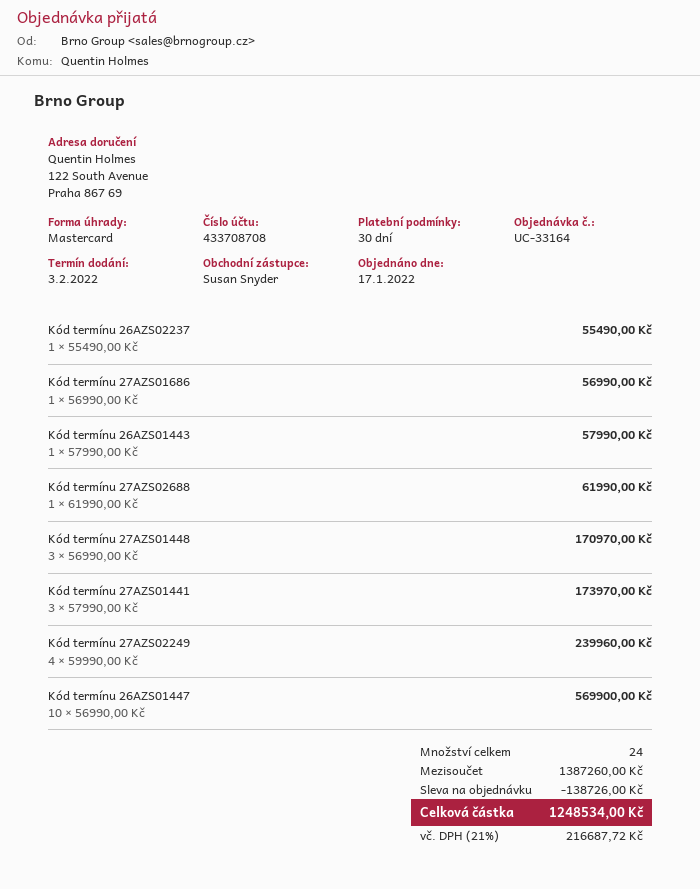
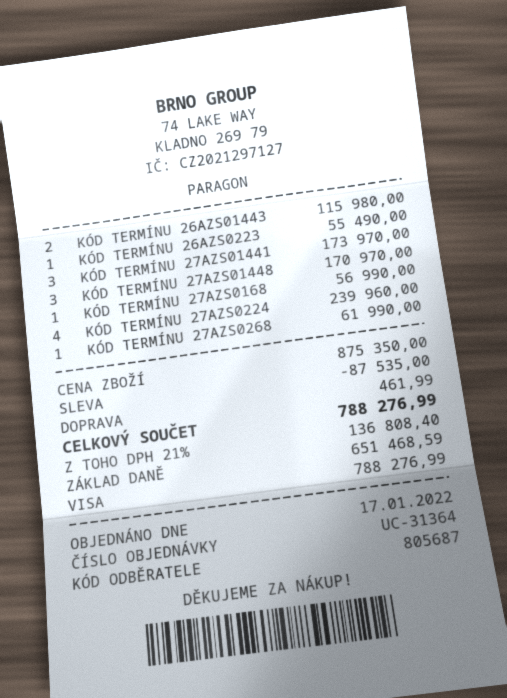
order number: UC-33164 -> UC-31364
payment method: Mastercard -> Visa
Kód termínu 26AZS01443: 1 for 57990.00 -> 2 for 115980.00
Kód termínu 26AZS01447: 10 for 569900.00 -> none
subtotal: 1387260.00 -> 875350.00
discount: 138726.00 -> 87535.00
shipping: none -> 461.99
tax: 21% = 216687.72 -> 21% = 136808.40
total: 1248534.00 -> 788276.99

